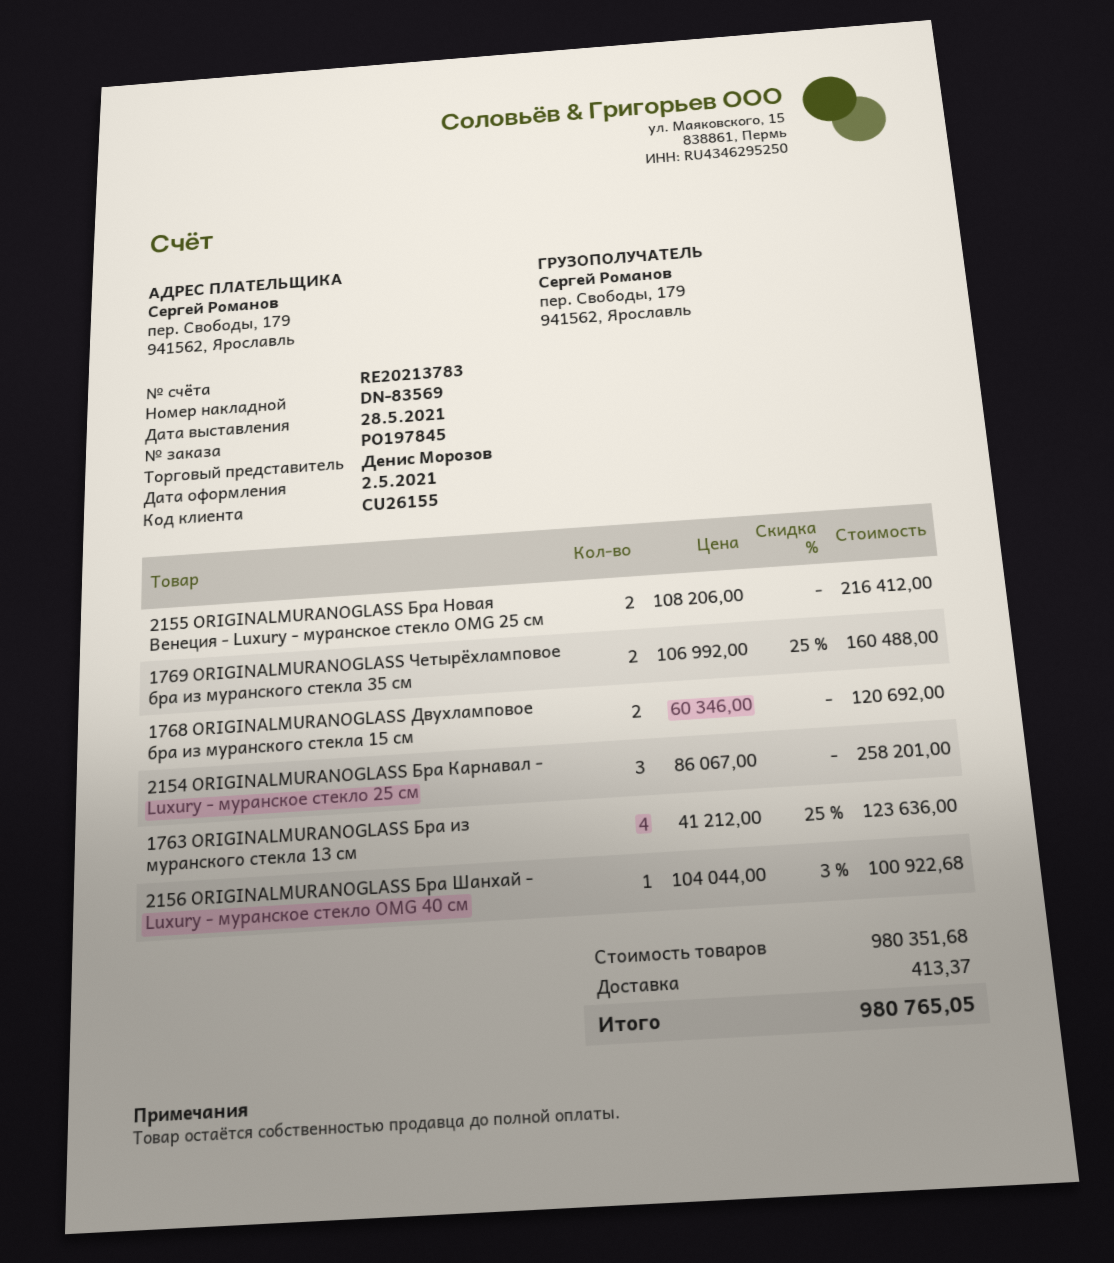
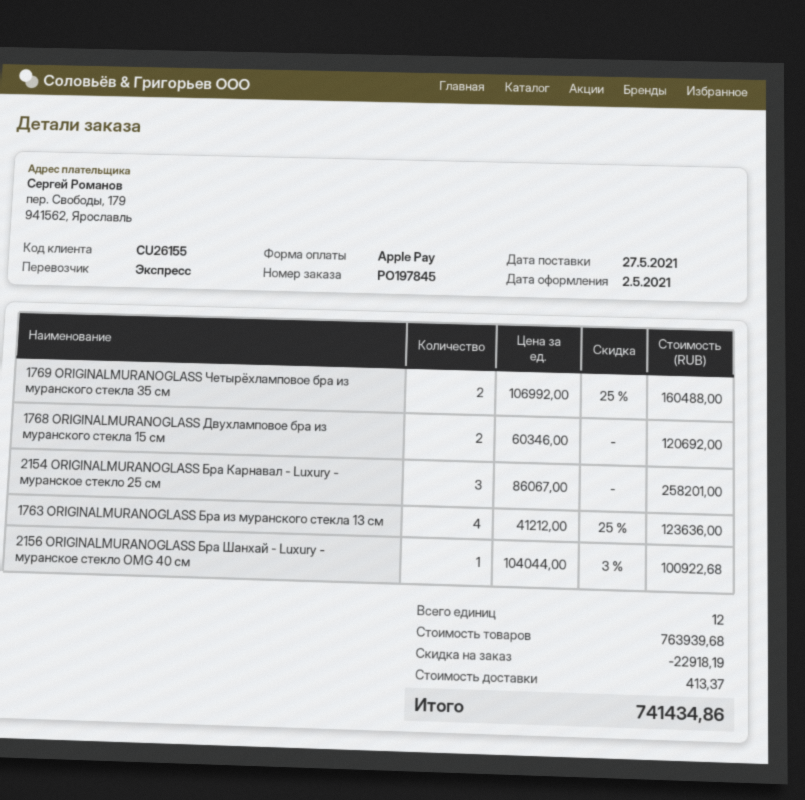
2155 ORIGINALMURANOGLASS Бра Новая Венеция - Luxury - муранское стекло OMG 25 см: 2 x 108206.00 = 216412.00 -> none
subtotal: 980351.68 -> 763939.68
discount: none -> 22918.19
total: 980765.05 -> 741434.86

